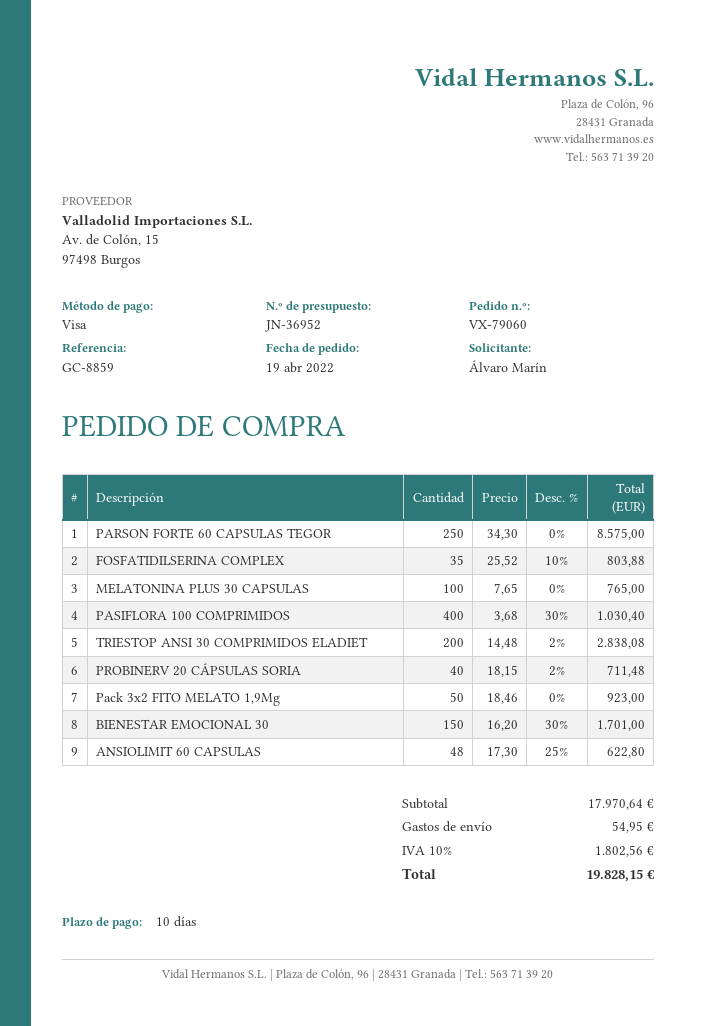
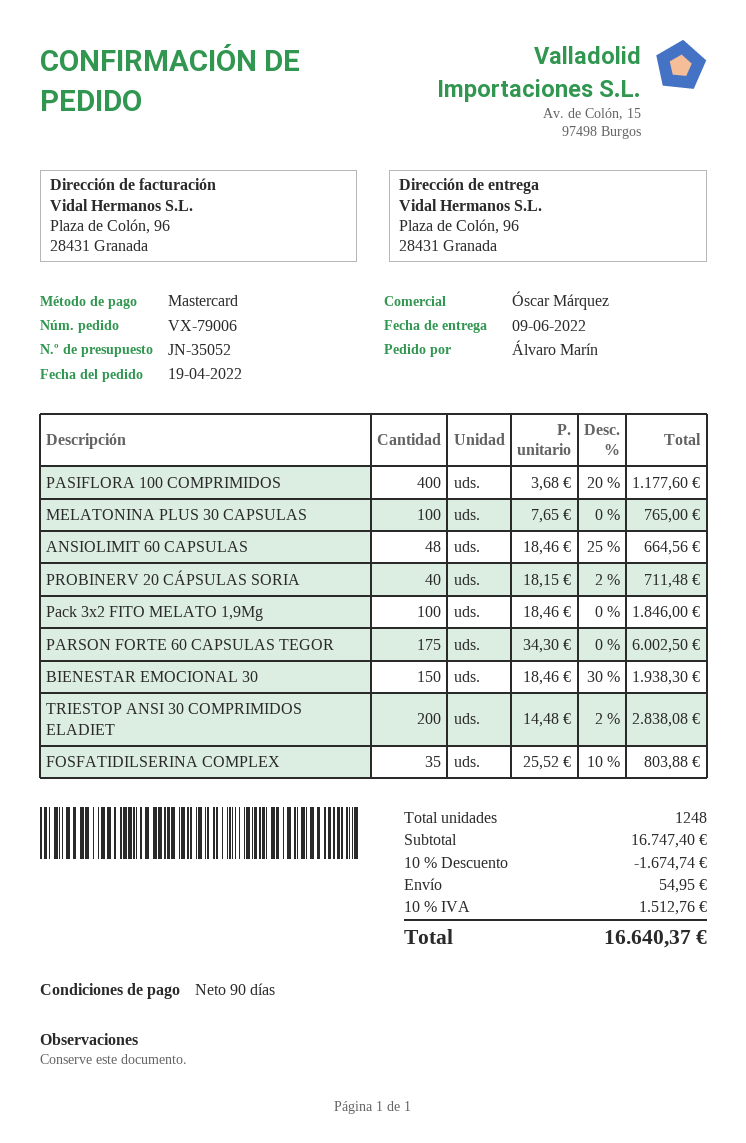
quote number: JN-36952 -> JN-35052
order number: VX-79060 -> VX-79006
payment terms: 10 days -> 90 days
payment method: Visa -> Mastercard
PARSON FORTE 60 CAPSULAS TEGOR: 250 x 34.30 = 8575.00 -> 175 x 34.30 = 6002.50
PASIFLORA 100 COMPRIMIDOS: 400 x 3.68 - 30% = 1030.40 -> 400 x 3.68 - 20% = 1177.60
Pack 3x2 FITO MELATO 1,9Mg: 50 x 18.46 = 923.00 -> 100 x 18.46 = 1846.00
BIENESTAR EMOCIONAL 30: 150 x 16.20 - 30% = 1701.00 -> 150 x 18.46 - 30% = 1938.30
ANSIOLIMIT 60 CAPSULAS: 48 x 17.30 - 25% = 622.80 -> 48 x 18.46 - 25% = 664.56
subtotal: 17970.64 -> 16747.40
discount: none -> 10% = 1674.74
tax: 10% = 1802.56 -> 10% = 1512.76
total: 19828.15 -> 16640.37

